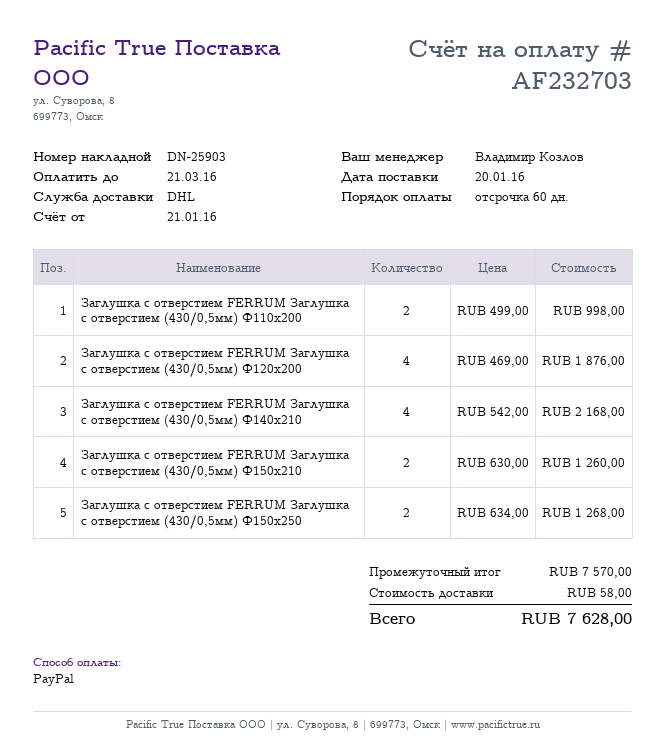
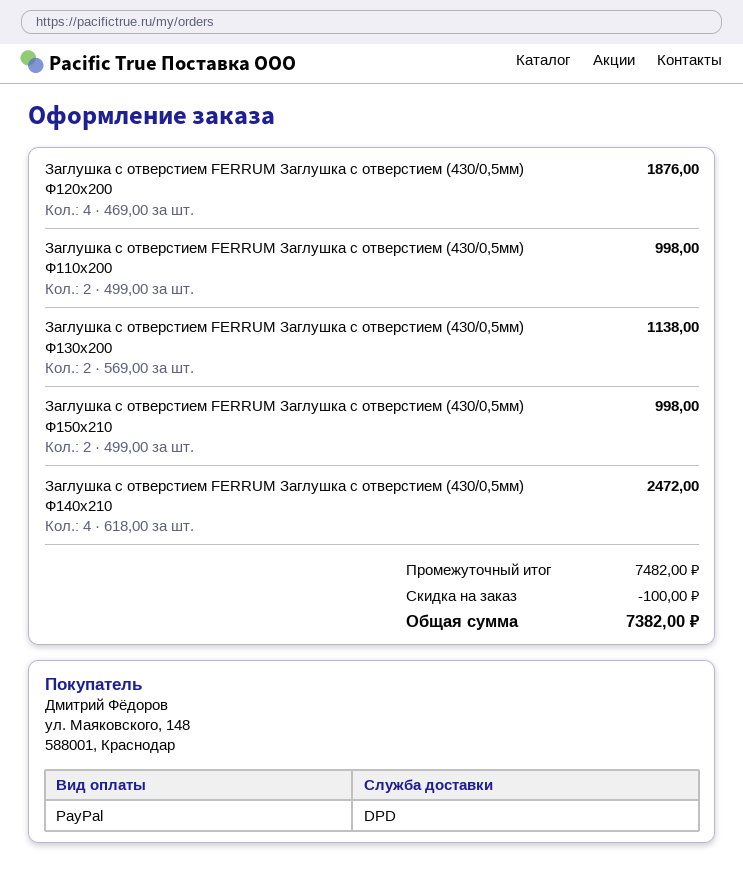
shipping method: DHL -> DPD
Заглушка с отверстием FERRUM Заглушка с отверстием (430/0,5мм) Ф140x210: 4 x 542.00 = 2168.00 -> 4 x 618.00 = 2472.00
Заглушка с отверстием FERRUM Заглушка с отверстием (430/0,5мм) Ф150x210: 2 x 630.00 = 1260.00 -> 2 x 499.00 = 998.00
Заглушка с отверстием FERRUM Заглушка с отверстием (430/0,5мм) Ф150x250: 2 x 634.00 = 1268.00 -> none
Заглушка с отверстием FERRUM Заглушка с отверстием (430/0,5мм) Ф130x200: none -> 2 x 569.00 = 1138.00
subtotal: 7570.00 -> 7482.00
discount: none -> 100.00
shipping: 58.00 -> none
total: 7628.00 -> 7382.00

